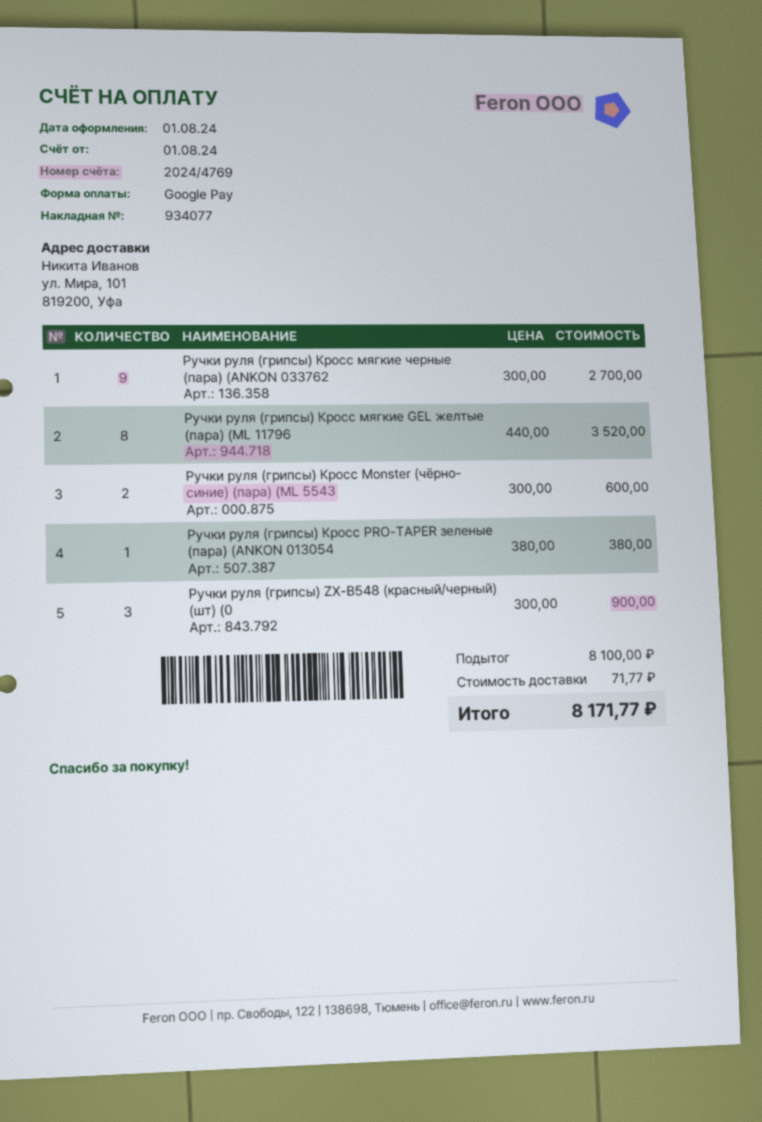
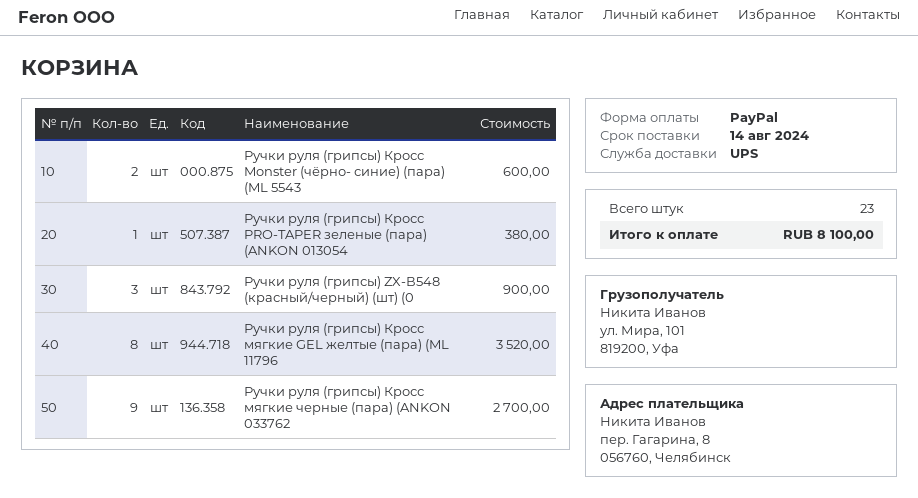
payment method: Google Pay -> PayPal
shipping: 71.77 -> none
total: 8171.77 -> 8100.00

